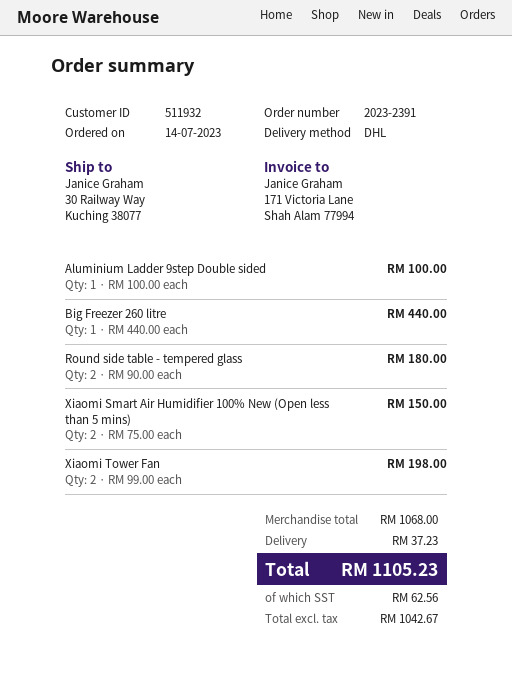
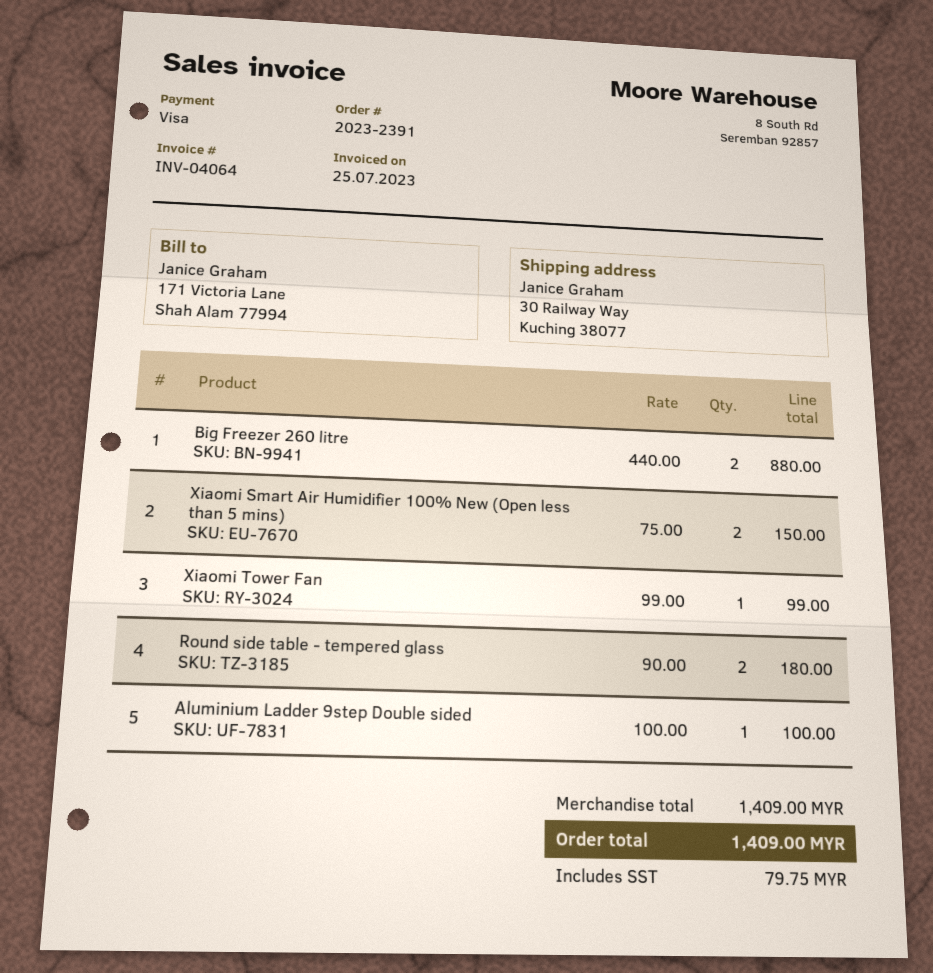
Big Freezer 260 litre: 1 x 440.00 = 440.00 -> 2 x 440.00 = 880.00
Xiaomi Tower Fan: 2 x 99.00 = 198.00 -> 1 x 99.00 = 99.00
subtotal: 1068.00 -> 1409.00
shipping: 37.23 -> none
tax: 62.56 -> 79.75
total: 1105.23 -> 1409.00

